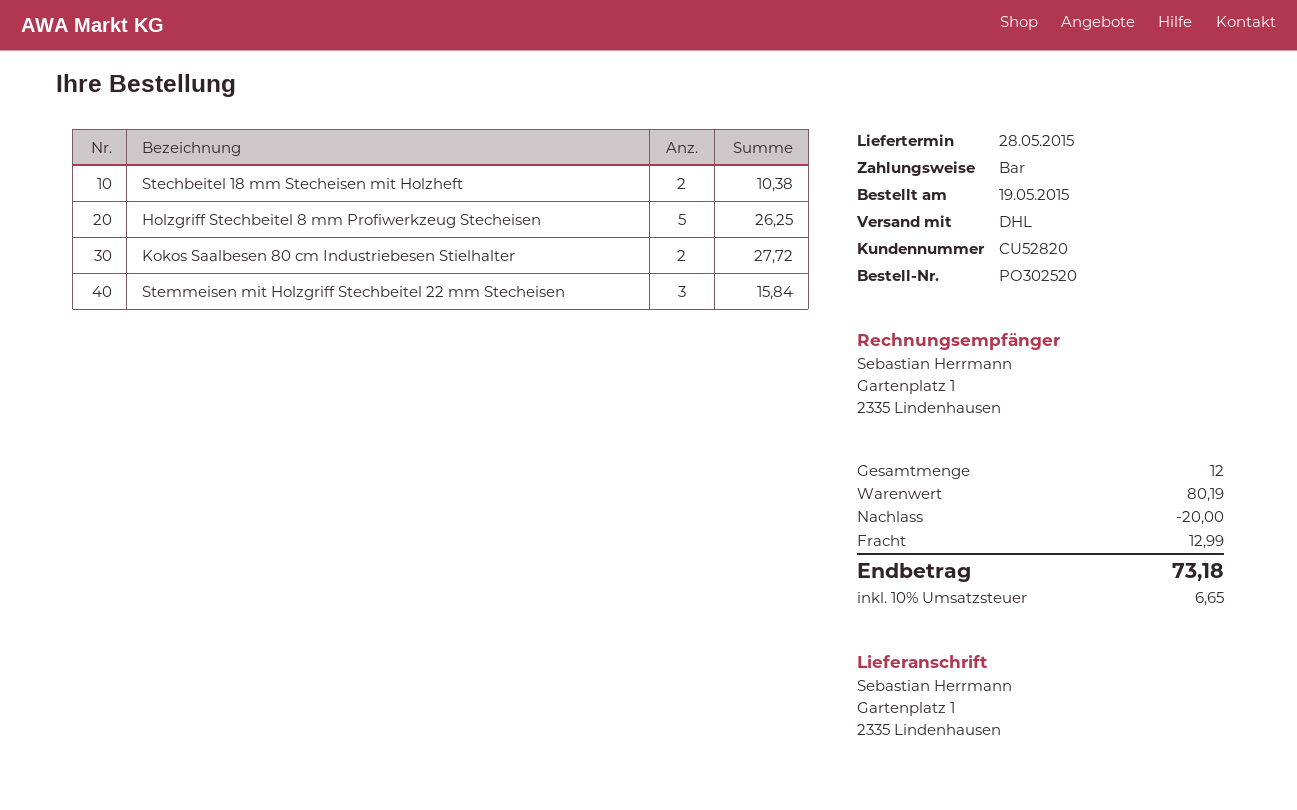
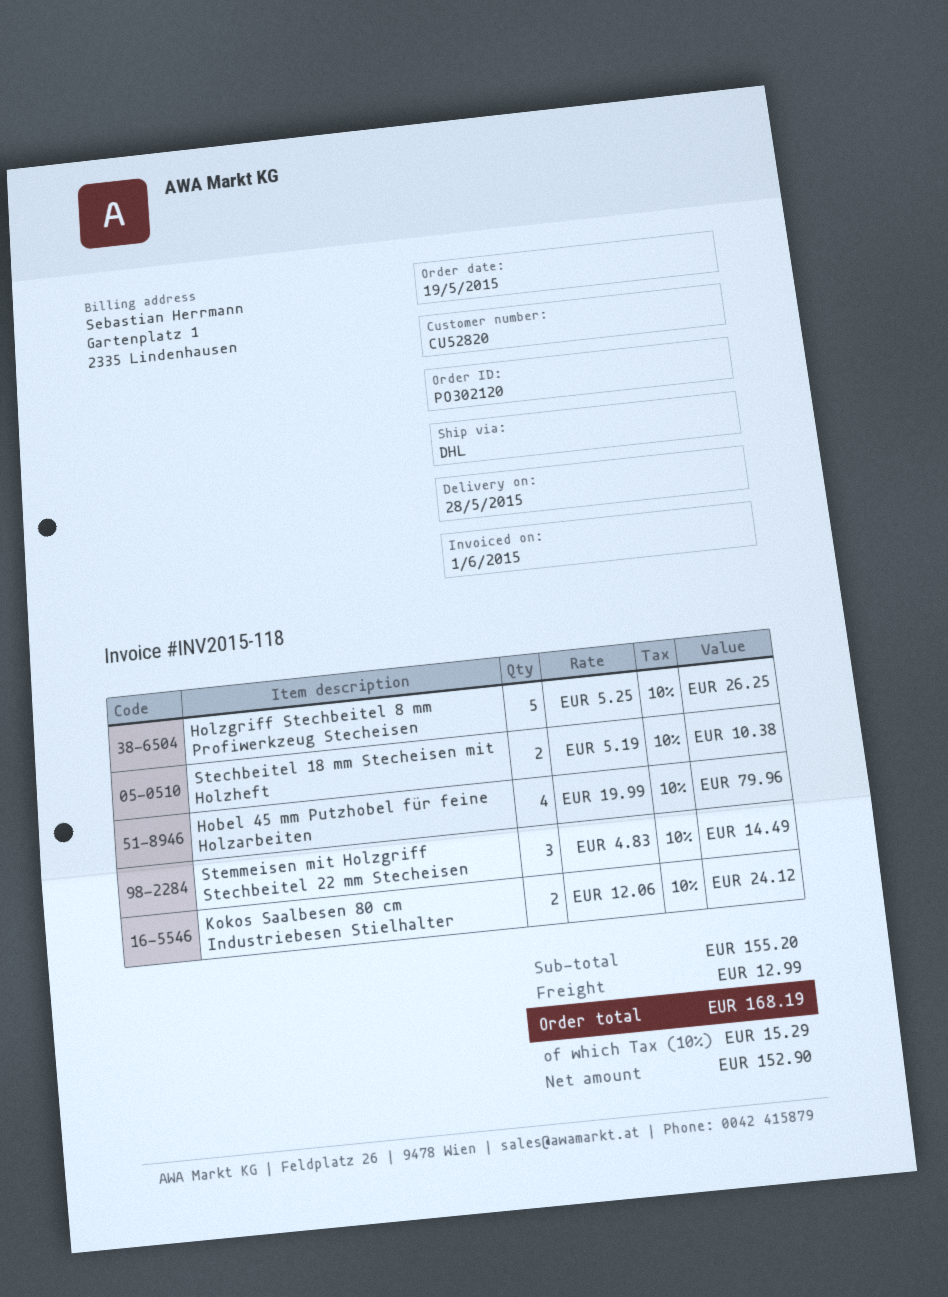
order number: PO302520 -> PO302120
Kokos Saalbesen 80 cm Industriebesen Stielhalter: 2 for 27.72 -> 2 for 24.12
Stemmeisen mit Holzgriff Stechbeitel 22 mm Stecheisen: 3 for 15.84 -> 3 for 14.49
Hobel 45 mm Putzhobel für feine Holzarbeiten: none -> 4 for 79.96
subtotal: 80.19 -> 155.20
discount: 20.00 -> none
tax: 10% = 6.65 -> 10% = 15.29
total: 73.18 -> 168.19

